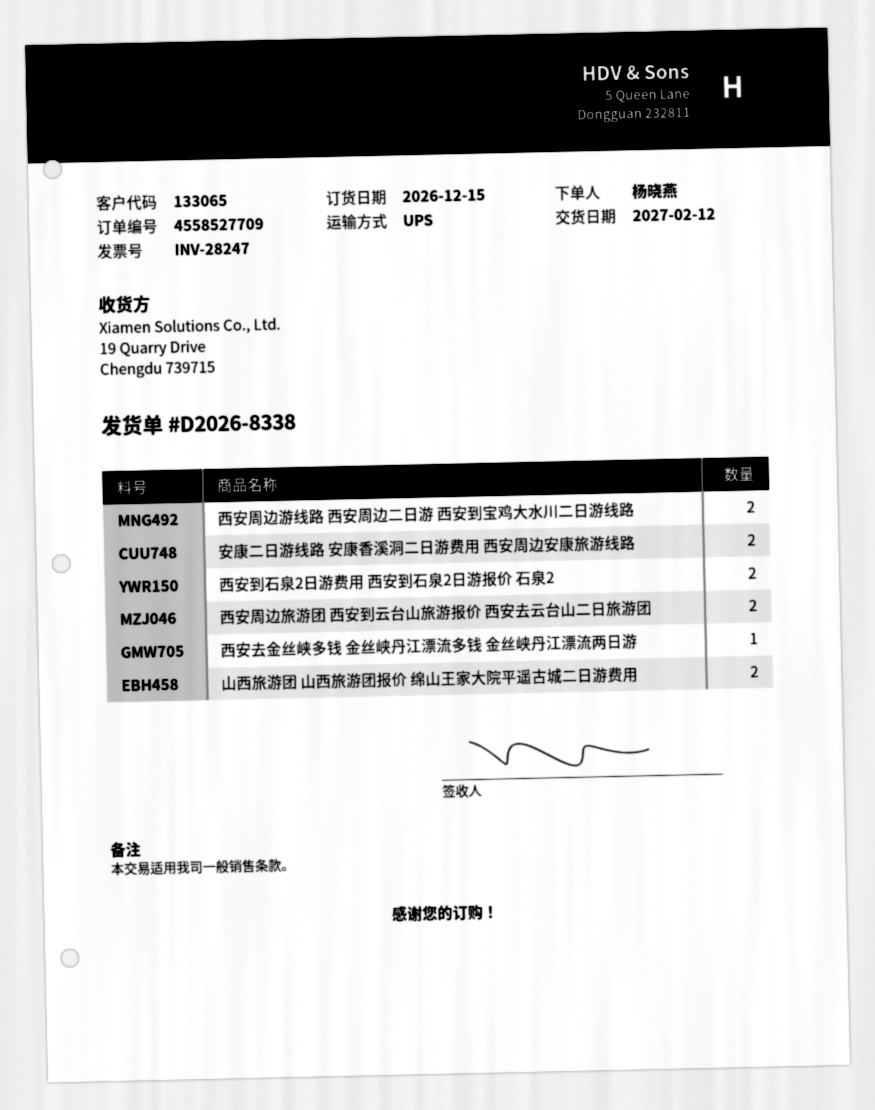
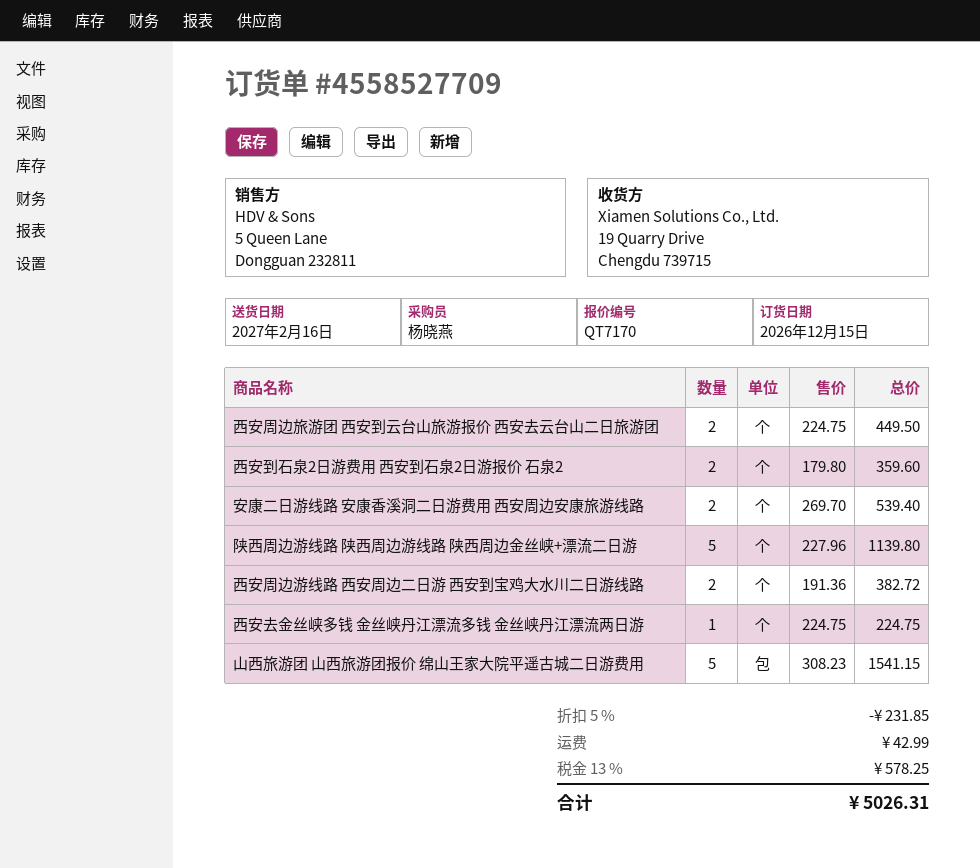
delivery date: 2027-02-12 -> 2027-02-16
山西旅游团 山西旅游团报价 绵山王家大院平遥古城二日游费用: 2 -> 5
陕西周边游线路 陕西周边游线路 陕西周边金丝峡+漂流二日游: none -> 5

